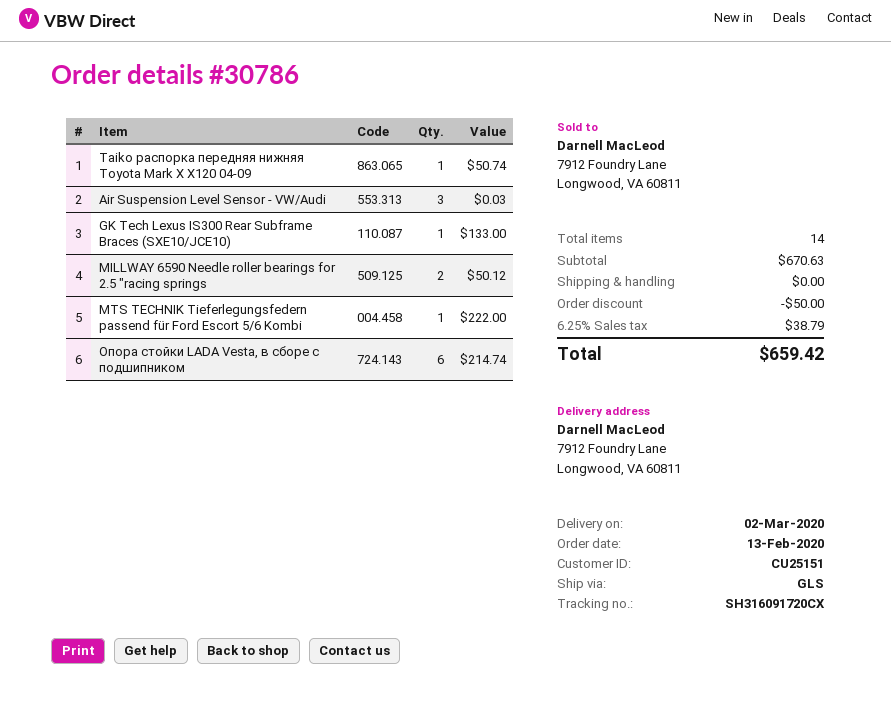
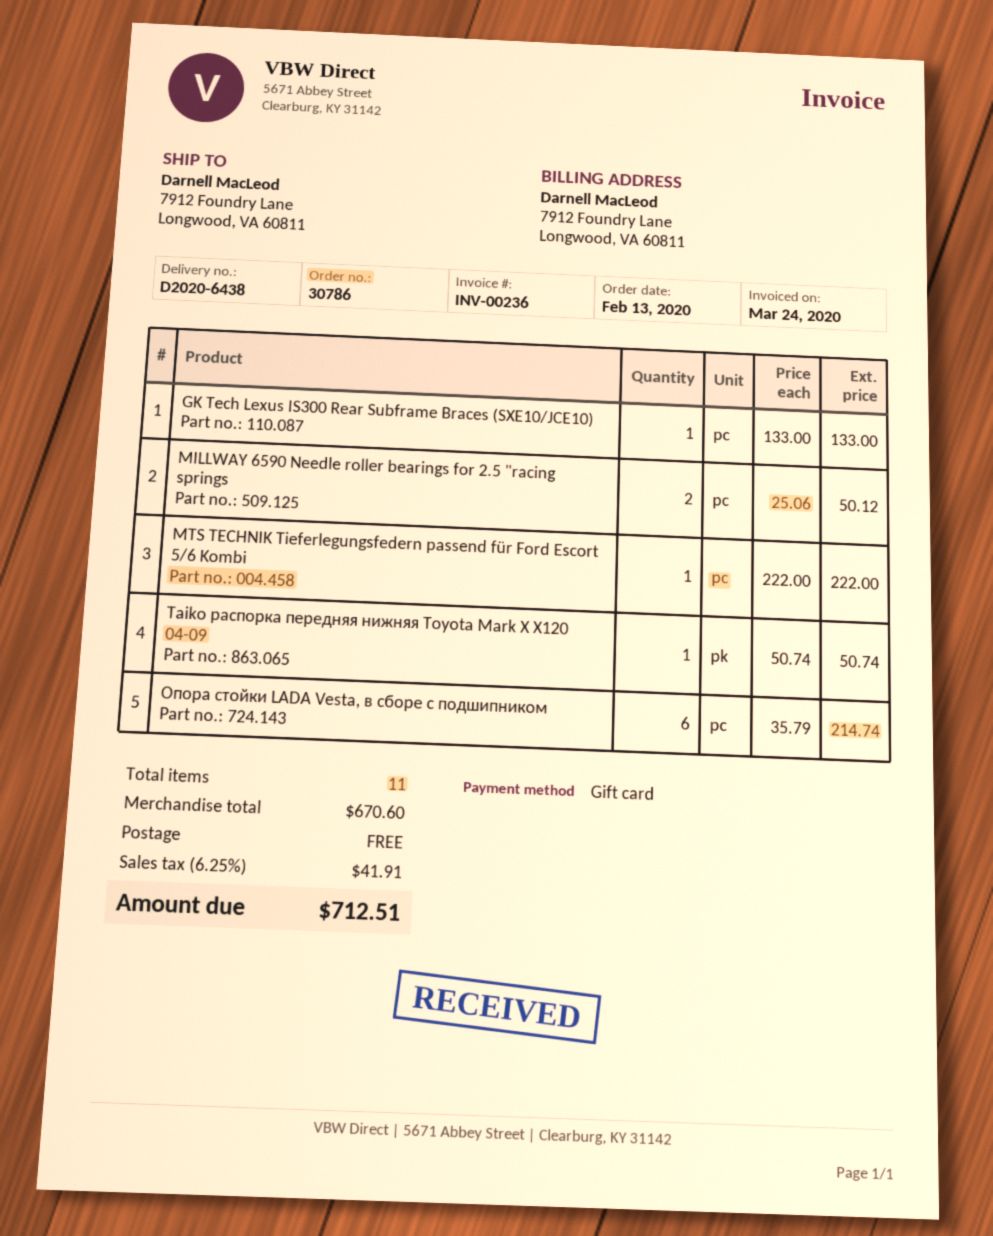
Air Suspension Level Sensor - VW/Audi: 3 for 0.03 -> none
total quantity: 14 -> 11
subtotal: 670.63 -> 670.60
discount: 50.00 -> none
tax: 6.25% = 38.79 -> 6.25% = 41.91
total: 659.42 -> 712.51

